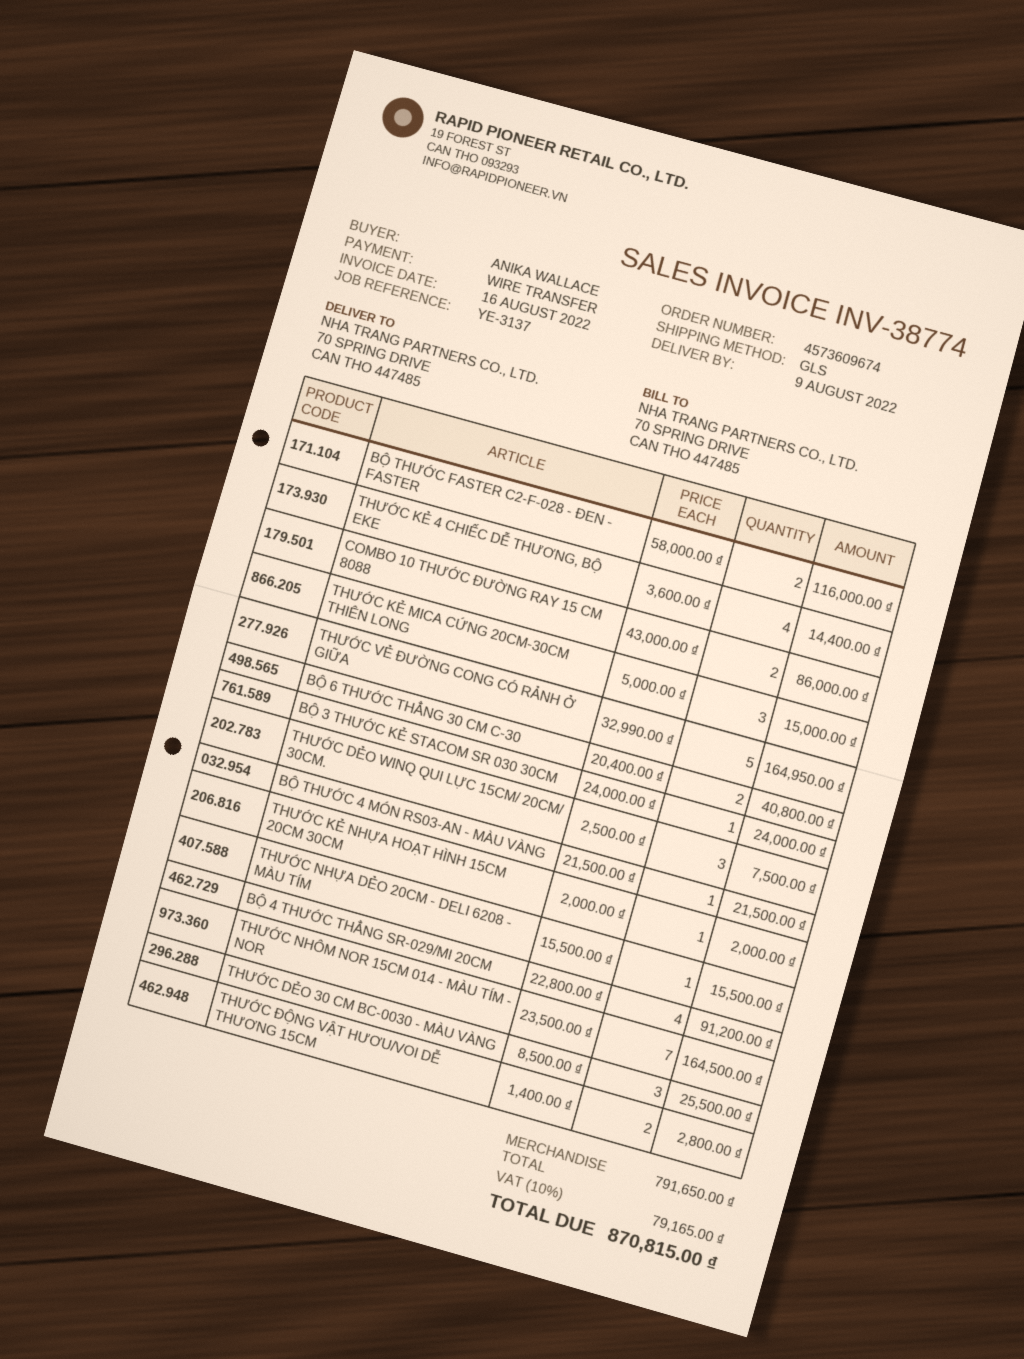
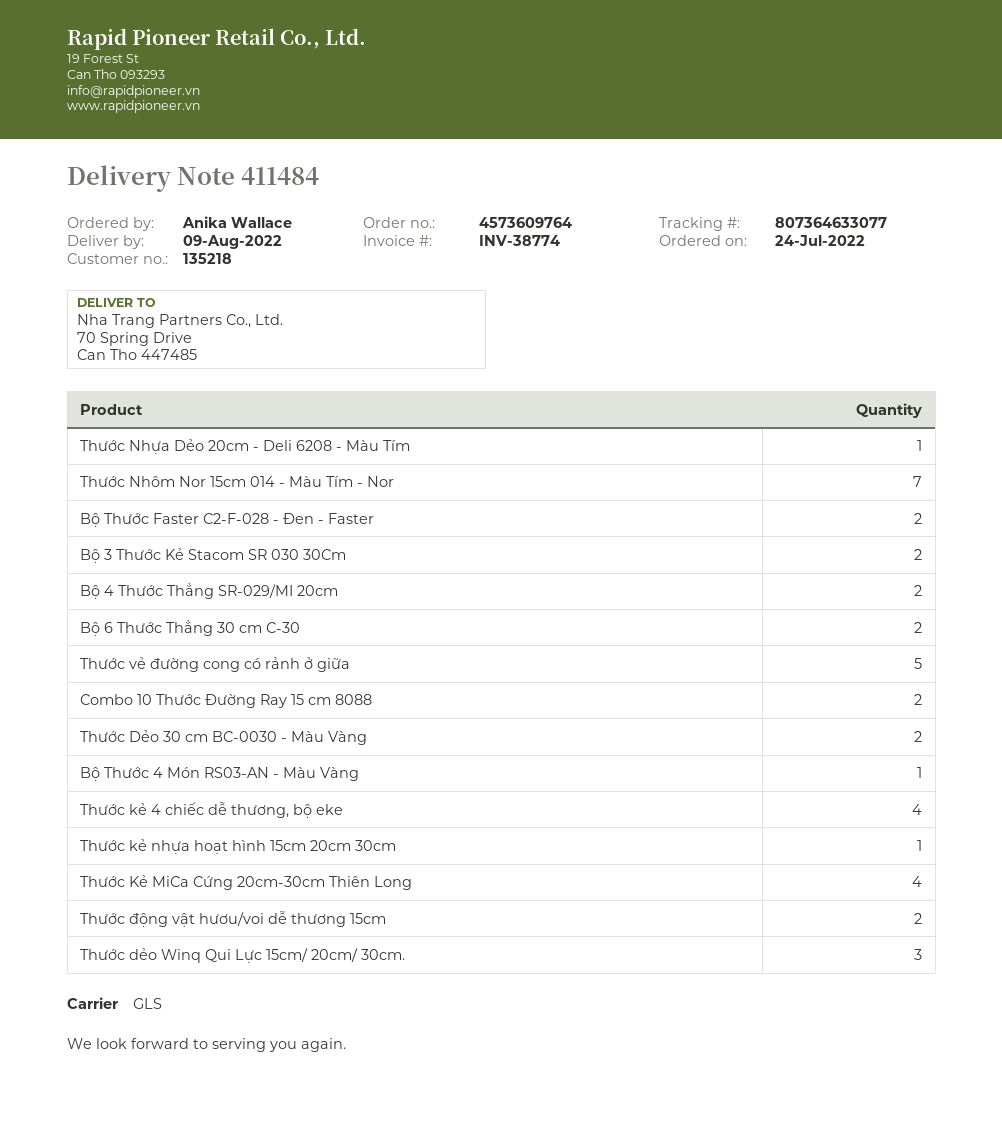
order number: 4573609674 -> 4573609764
THƯỚC KẺ MICA CỨNG 20CM-30CM THIÊN LONG: 3 -> 4
BỘ 3 THƯỚC KẺ STACOM SR 030 30CM: 1 -> 2
BỘ 4 THƯỚC THẲNG SR-029/MI 20CM: 4 -> 2
THƯỚC DẺO 30 CM BC-0030 - MÀU VÀNG: 3 -> 2

